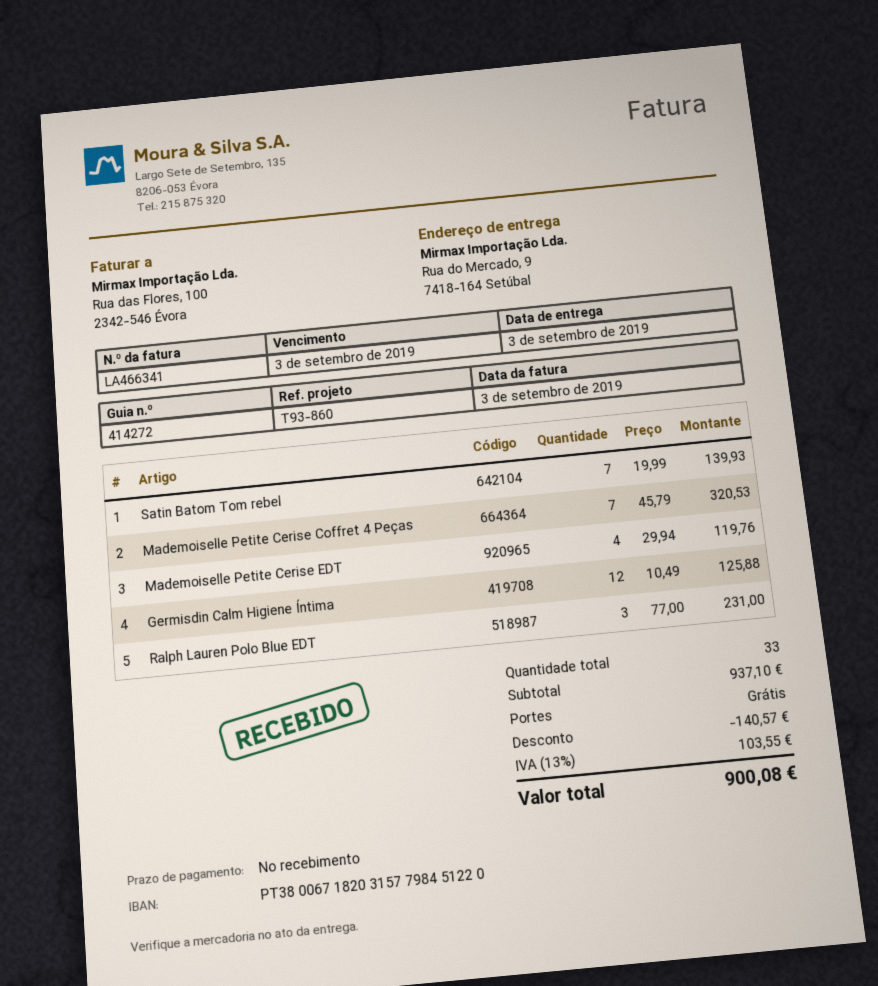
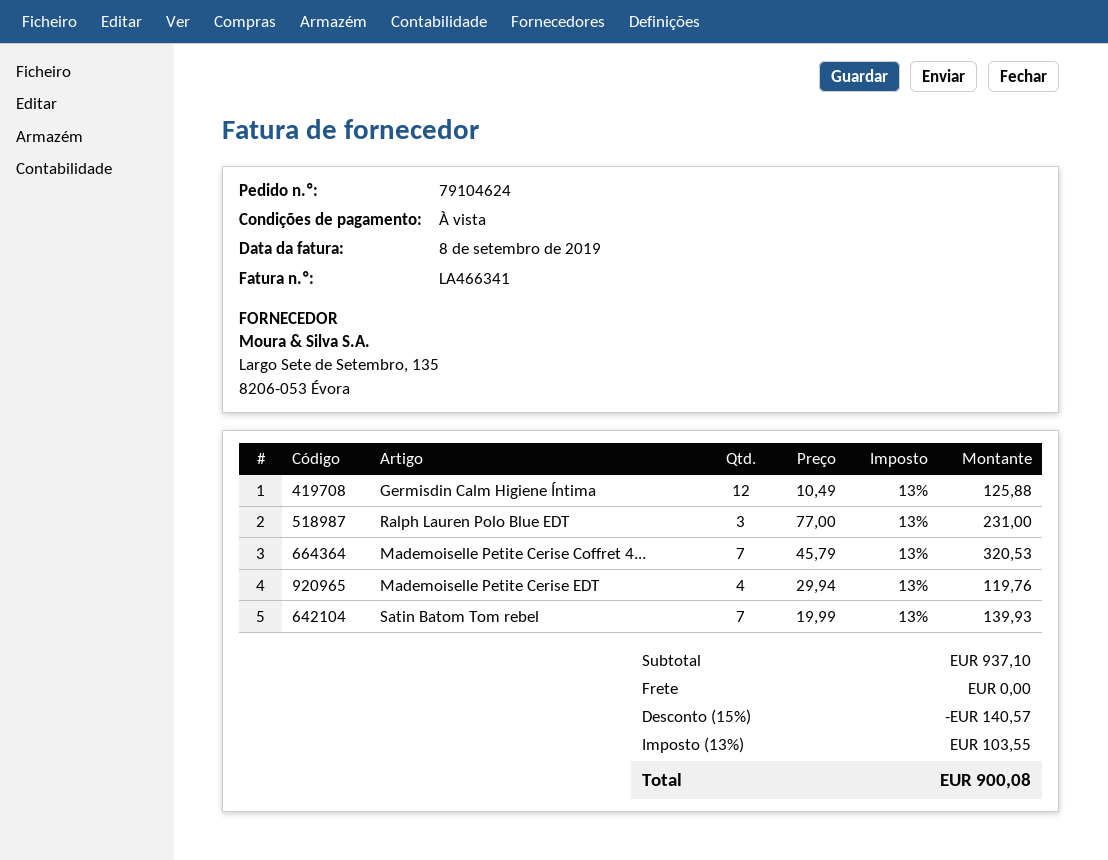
invoice date: 2019-09-03 -> 2019-09-08

